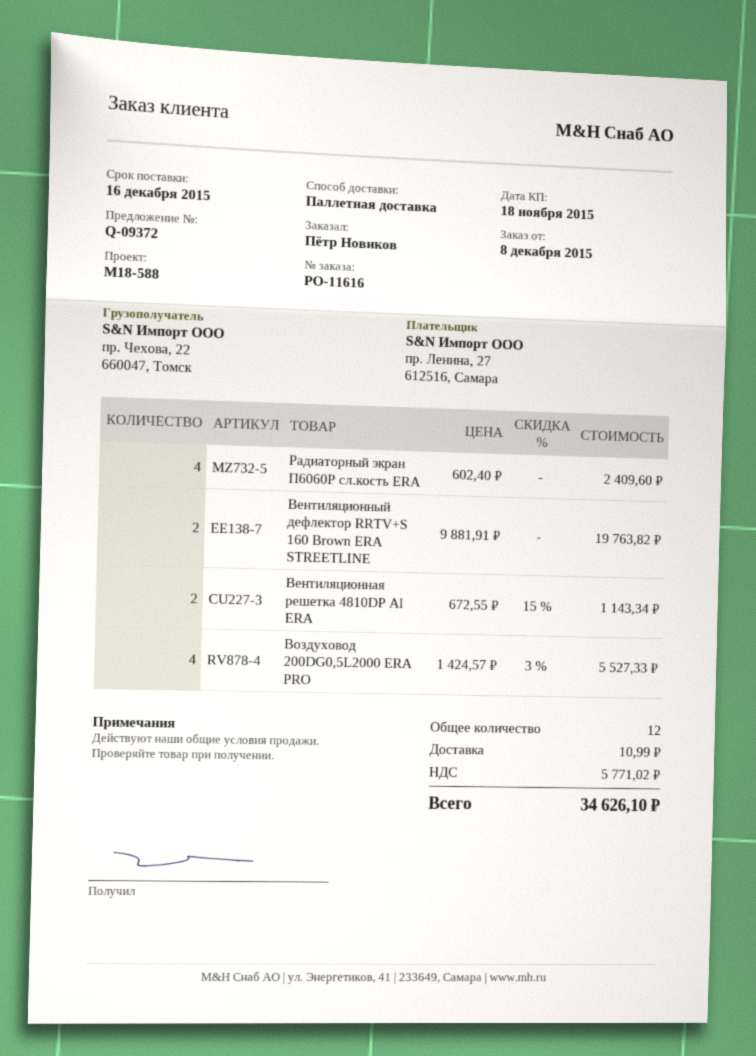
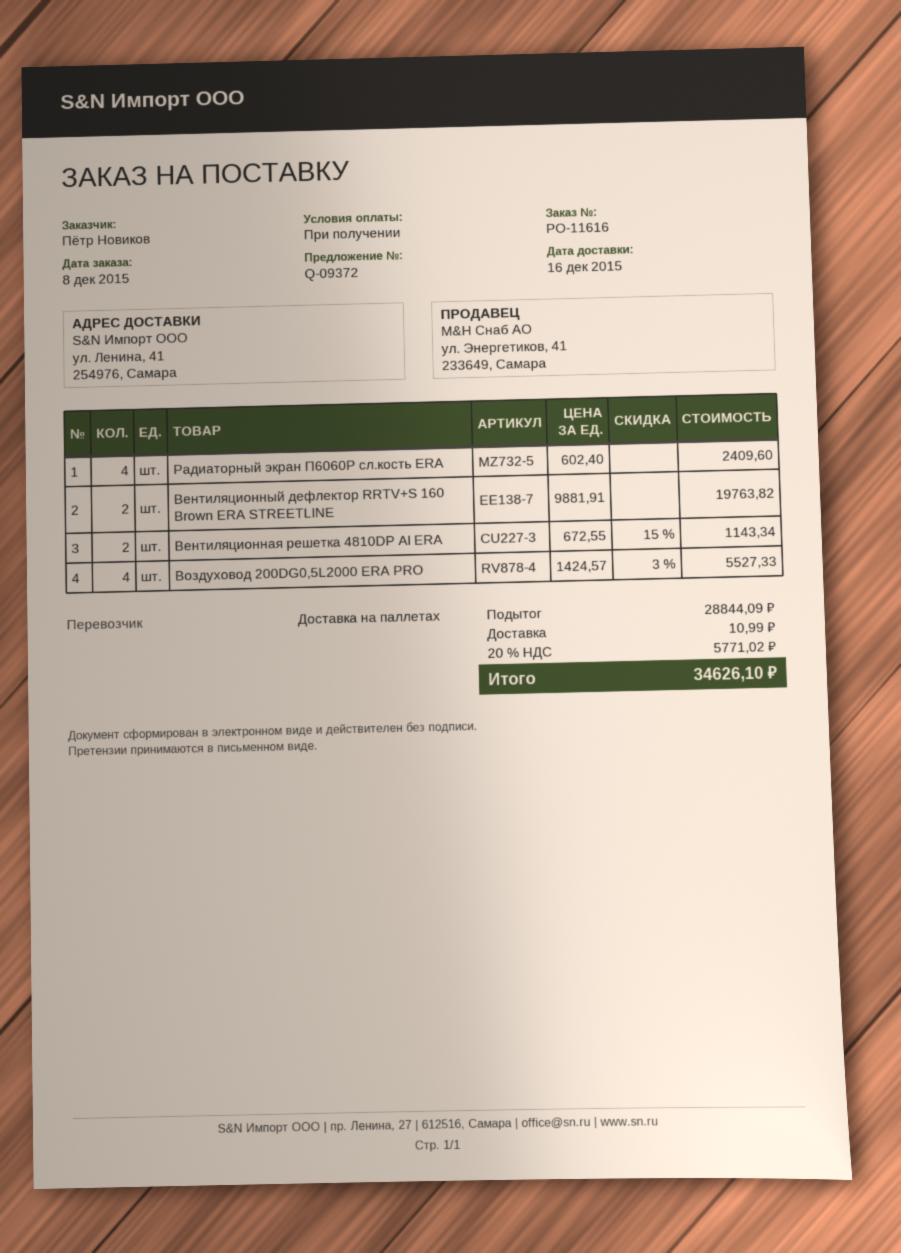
ship to: пр. Чехова, 22, 660047, Томск -> ул. Ленина, 41, 254976, Самара

